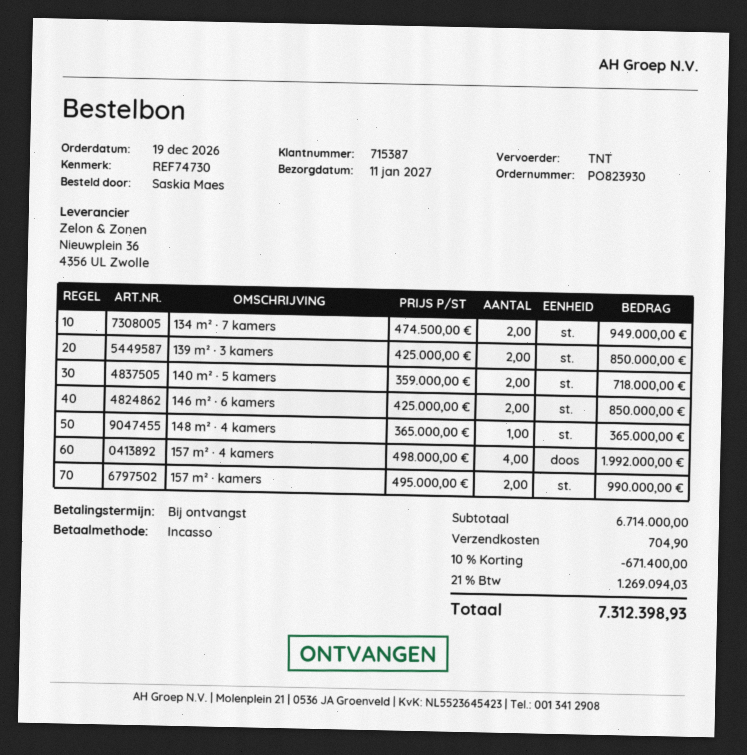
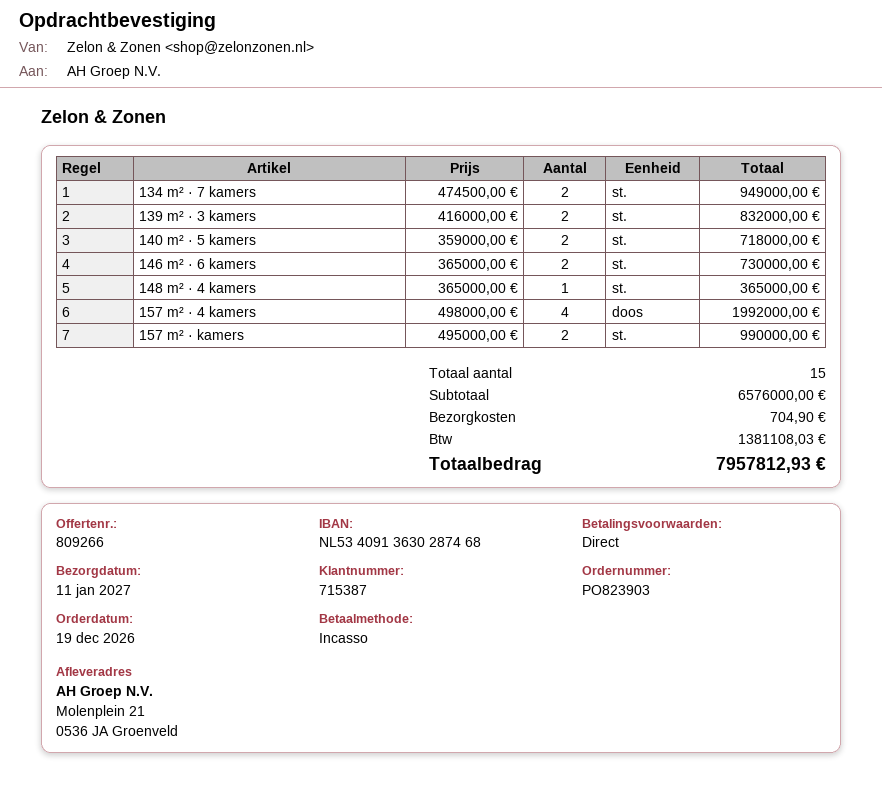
order number: PO823930 -> PO823903
139 m² · 3 kamers: 2 x 425000.00 = 850000.00 -> 2 x 416000.00 = 832000.00
146 m² · 6 kamers: 2 x 425000.00 = 850000.00 -> 2 x 365000.00 = 730000.00
subtotal: 6714000.00 -> 6576000.00
discount: 10% = 671400.00 -> none
tax: 1269094.03 -> 1381108.03
total: 7312398.93 -> 7957812.93

